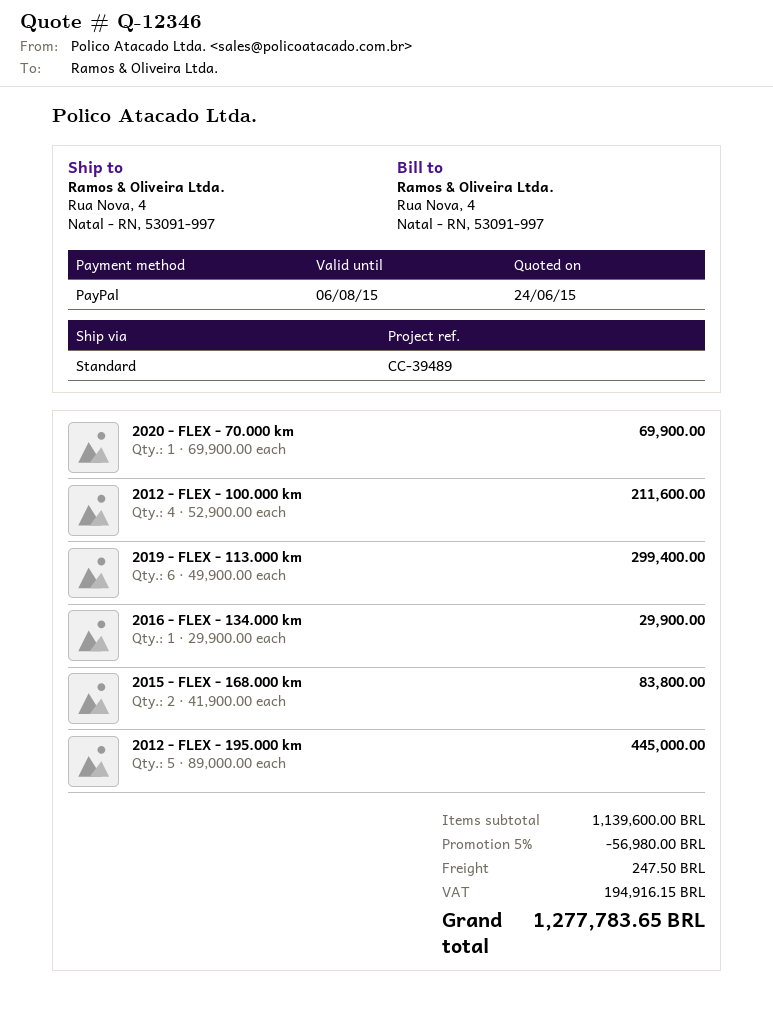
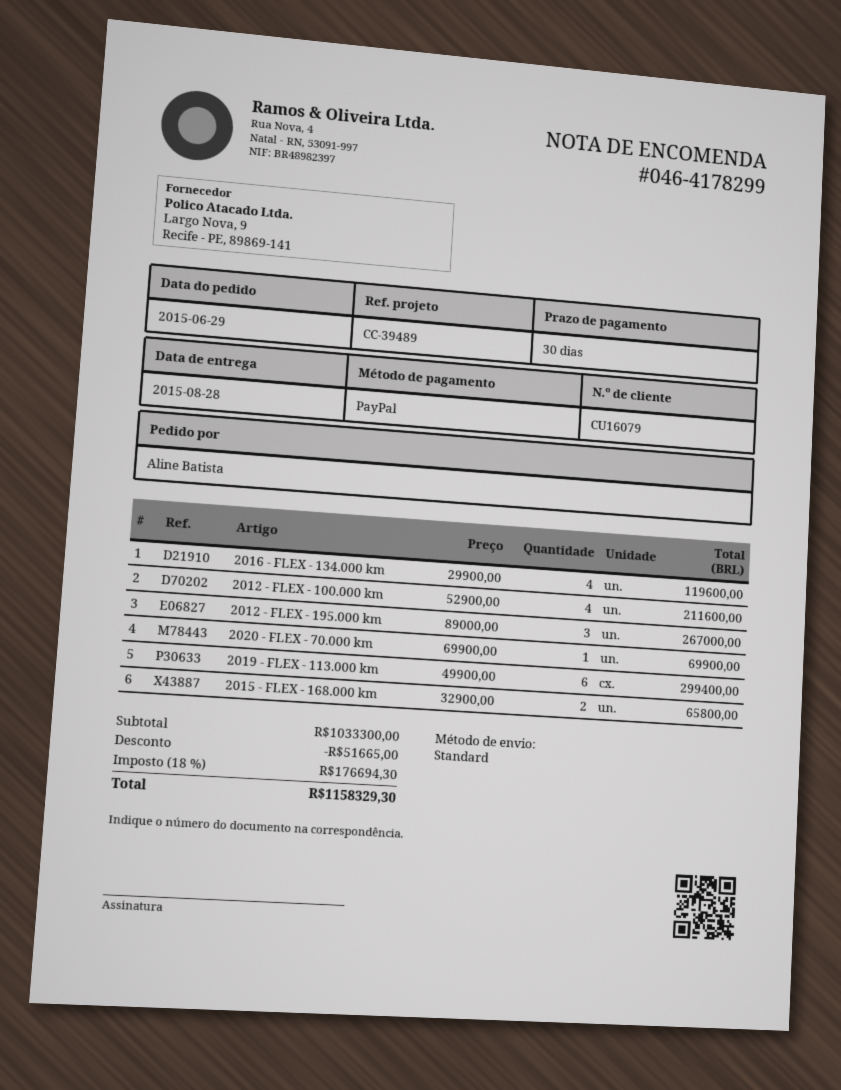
2016 - FLEX - 134.000 km: 1 x 29900.00 = 29900.00 -> 4 x 29900.00 = 119600.00
2015 - FLEX - 168.000 km: 2 x 41900.00 = 83800.00 -> 2 x 32900.00 = 65800.00
2012 - FLEX - 195.000 km: 5 x 89000.00 = 445000.00 -> 3 x 89000.00 = 267000.00
subtotal: 1139600.00 -> 1033300.00
discount: 56980.00 -> 51665.00
shipping: 247.50 -> none
tax: 194916.15 -> 176694.30
total: 1277783.65 -> 1158329.30

